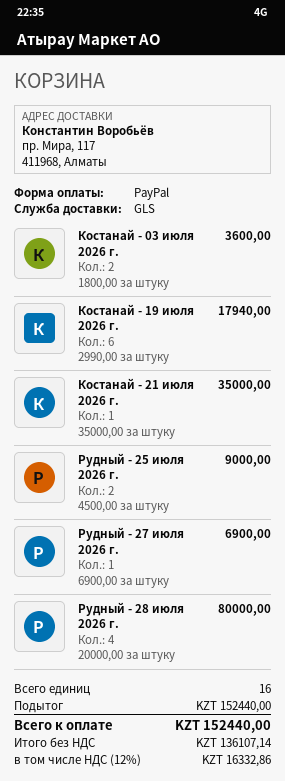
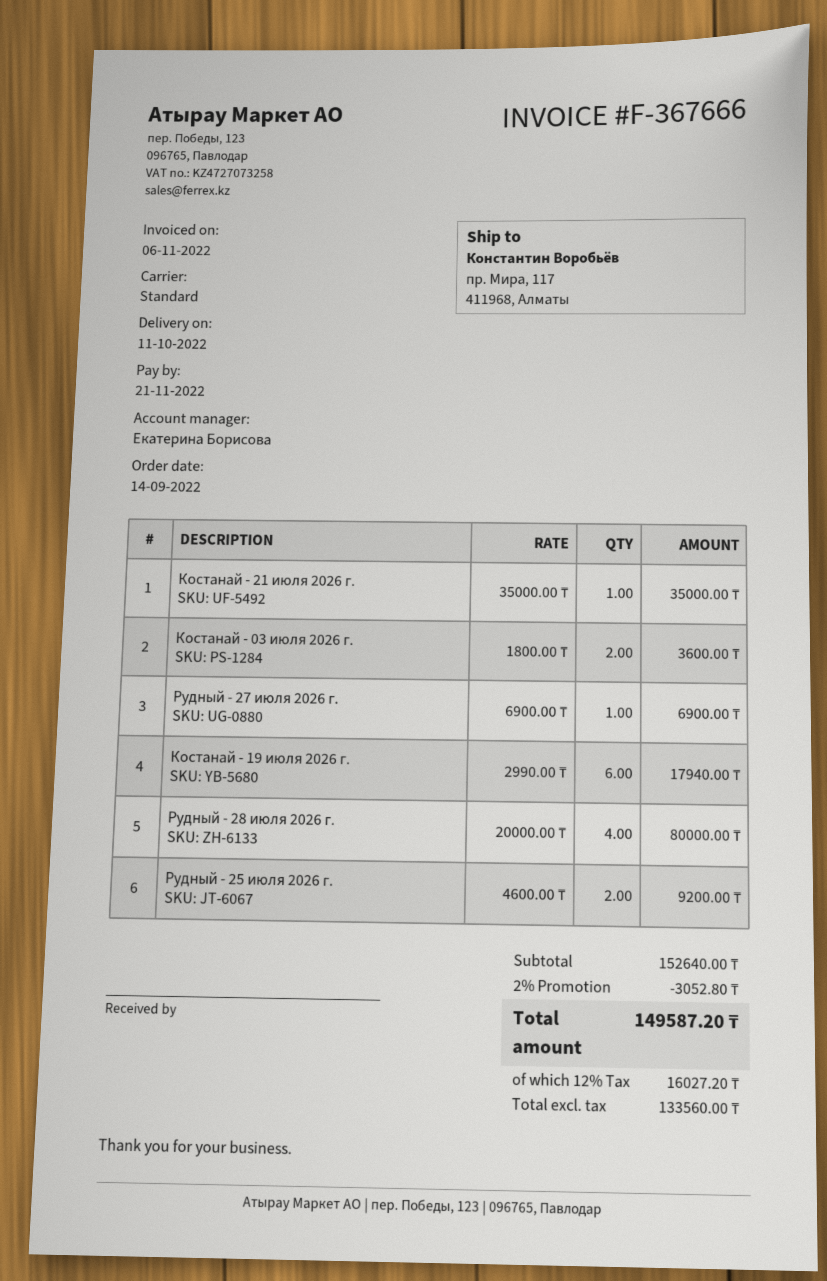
shipping method: GLS -> standard
Рудный - 25 июля 2026 г.: 2 x 4500.00 = 9000.00 -> 2 x 4600.00 = 9200.00
subtotal: 152440.00 -> 152640.00
discount: none -> 2% = 3052.80
net: 136107.14 -> 133560.00
tax: 12% = 16332.86 -> 12% = 16027.20
total: 152440.00 -> 149587.20

